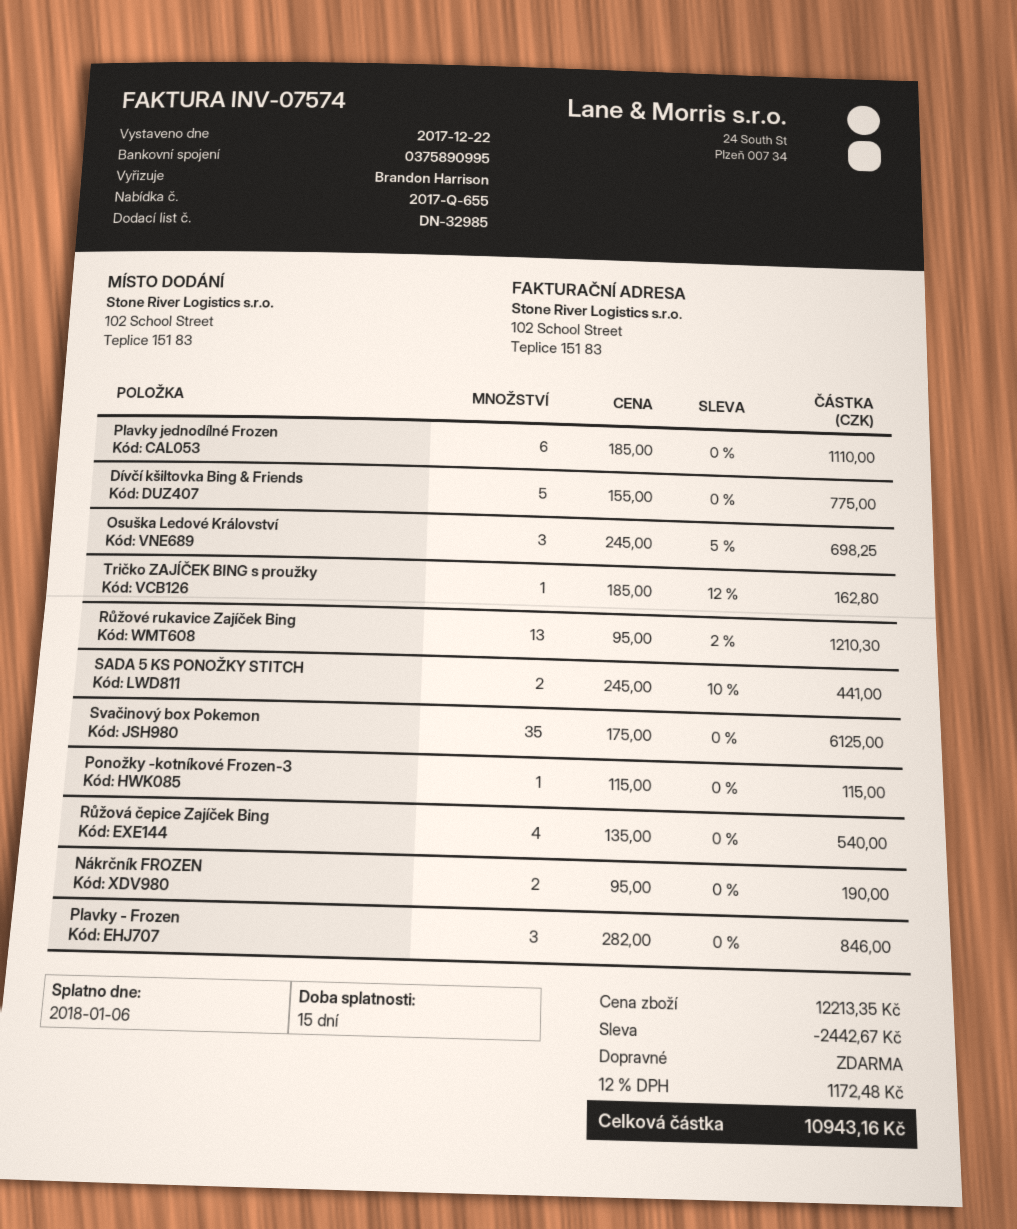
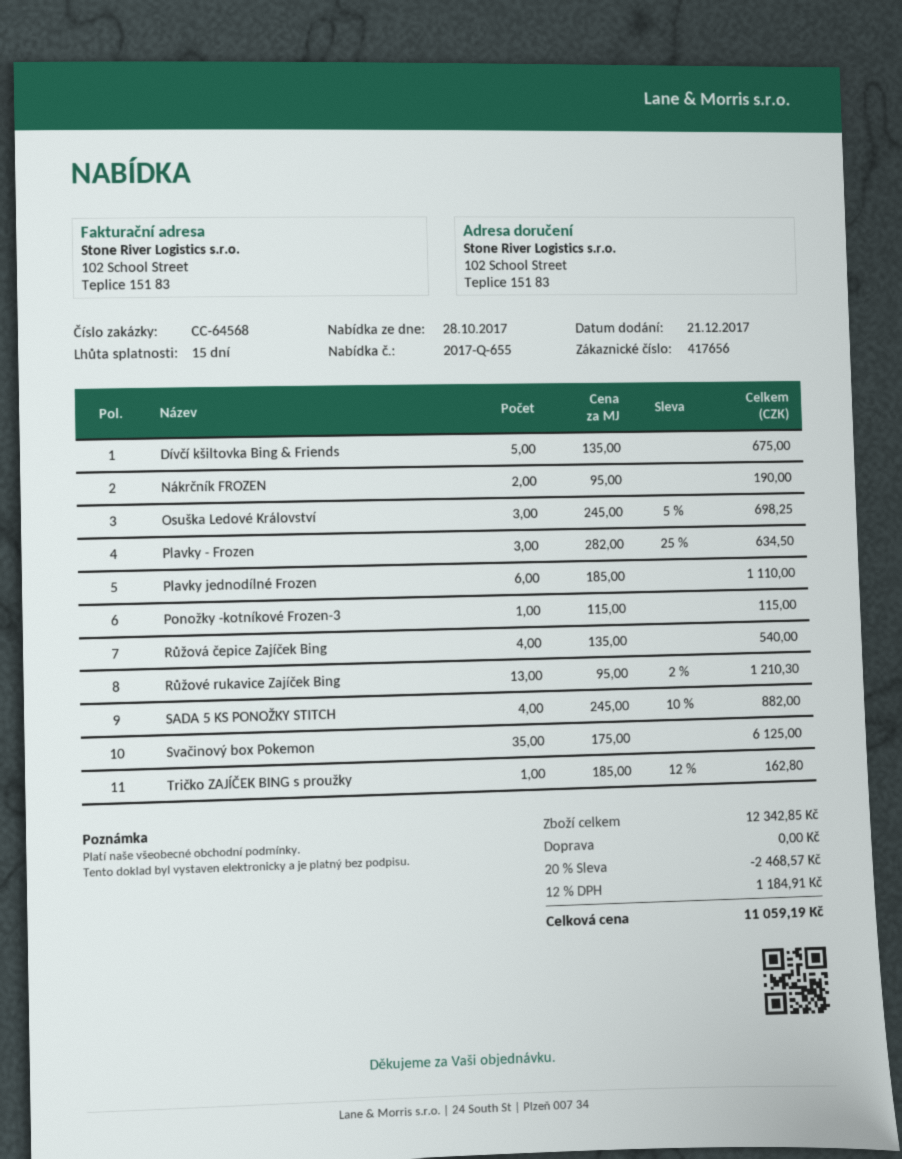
Dívčí kšiltovka Bing & Friends: 5 x 155.00 = 775.00 -> 5 x 135.00 = 675.00
SADA 5 KS PONOŽKY STITCH: 2 x 245.00 - 10% = 441.00 -> 4 x 245.00 - 10% = 882.00
Plavky - Frozen: 3 x 282.00 = 846.00 -> 3 x 282.00 - 25% = 634.50
subtotal: 12213.35 -> 12342.85
discount: 2442.67 -> 2468.57
tax: 12% = 1172.48 -> 12% = 1184.91
total: 10943.16 -> 11059.19

